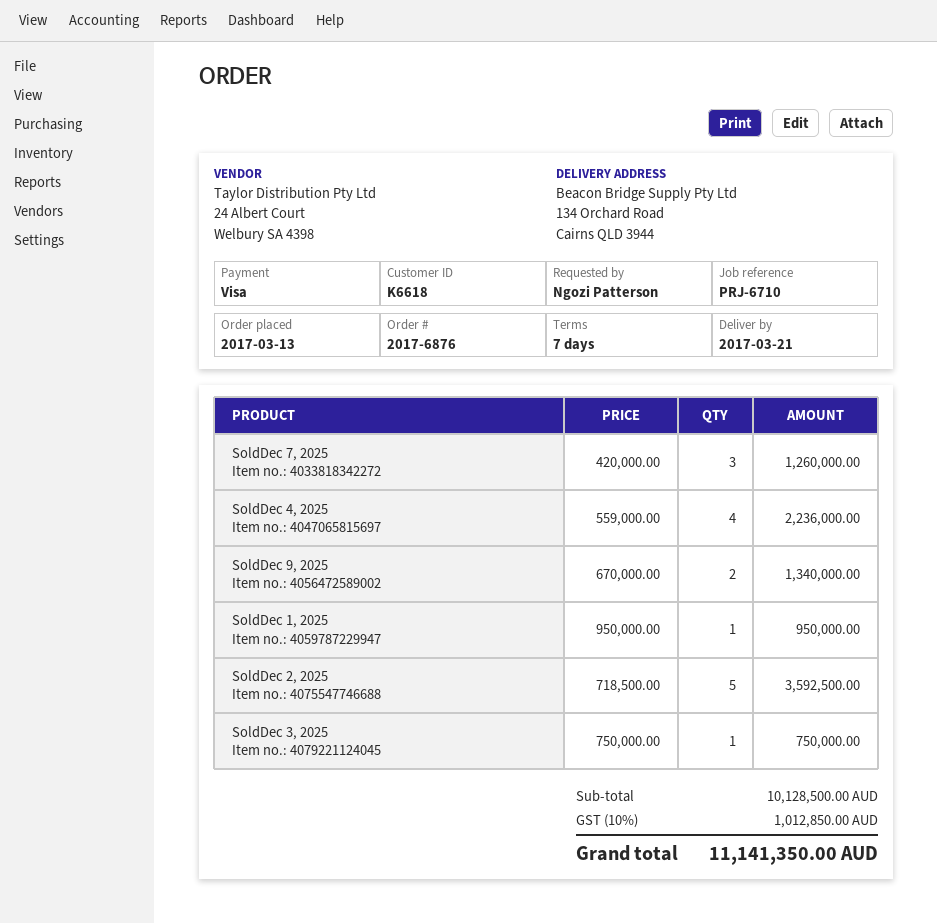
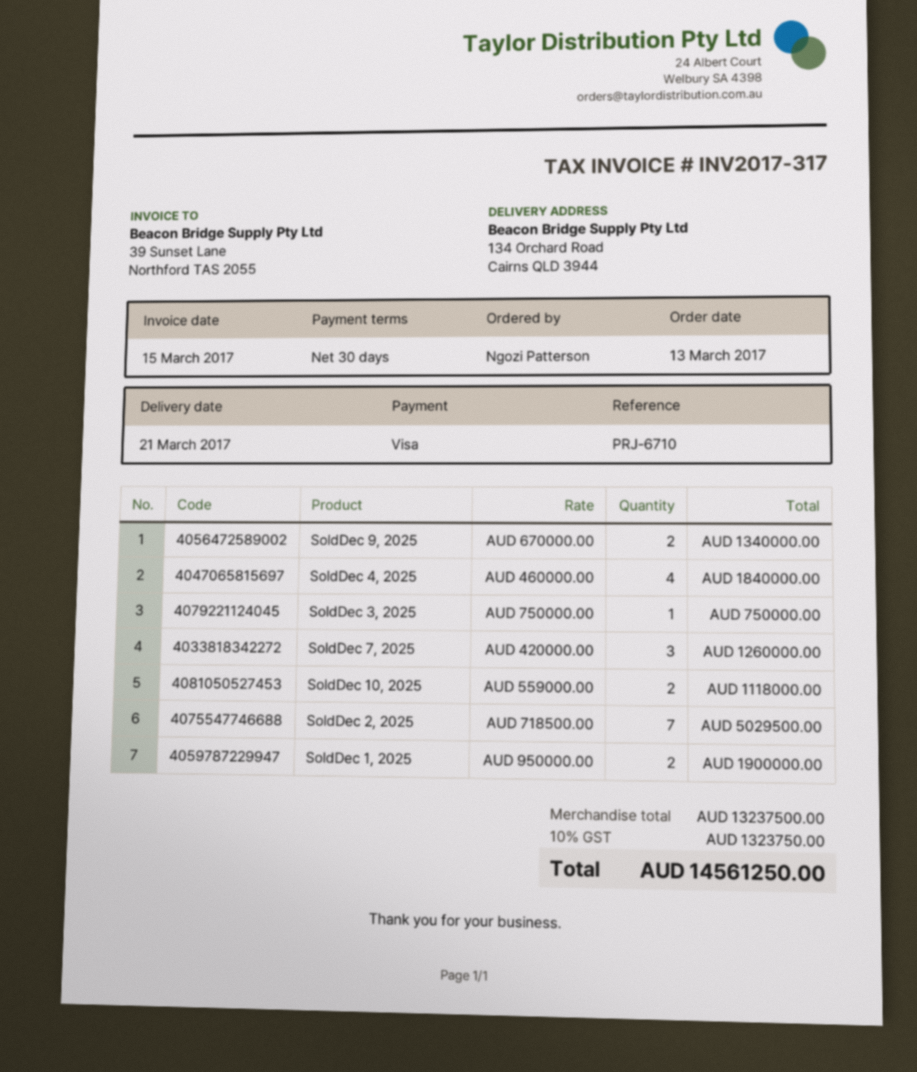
payment terms: 7 days -> 30 days
SoldDec 4, 2025: 4 x 559000.00 = 2236000.00 -> 4 x 460000.00 = 1840000.00
SoldDec 1, 2025: 1 x 950000.00 = 950000.00 -> 2 x 950000.00 = 1900000.00
SoldDec 2, 2025: 5 x 718500.00 = 3592500.00 -> 7 x 718500.00 = 5029500.00
SoldDec 10, 2025: none -> 2 x 559000.00 = 1118000.00
subtotal: 10128500.00 -> 13237500.00
tax: 10% = 1012850.00 -> 10% = 1323750.00
total: 11141350.00 -> 14561250.00

